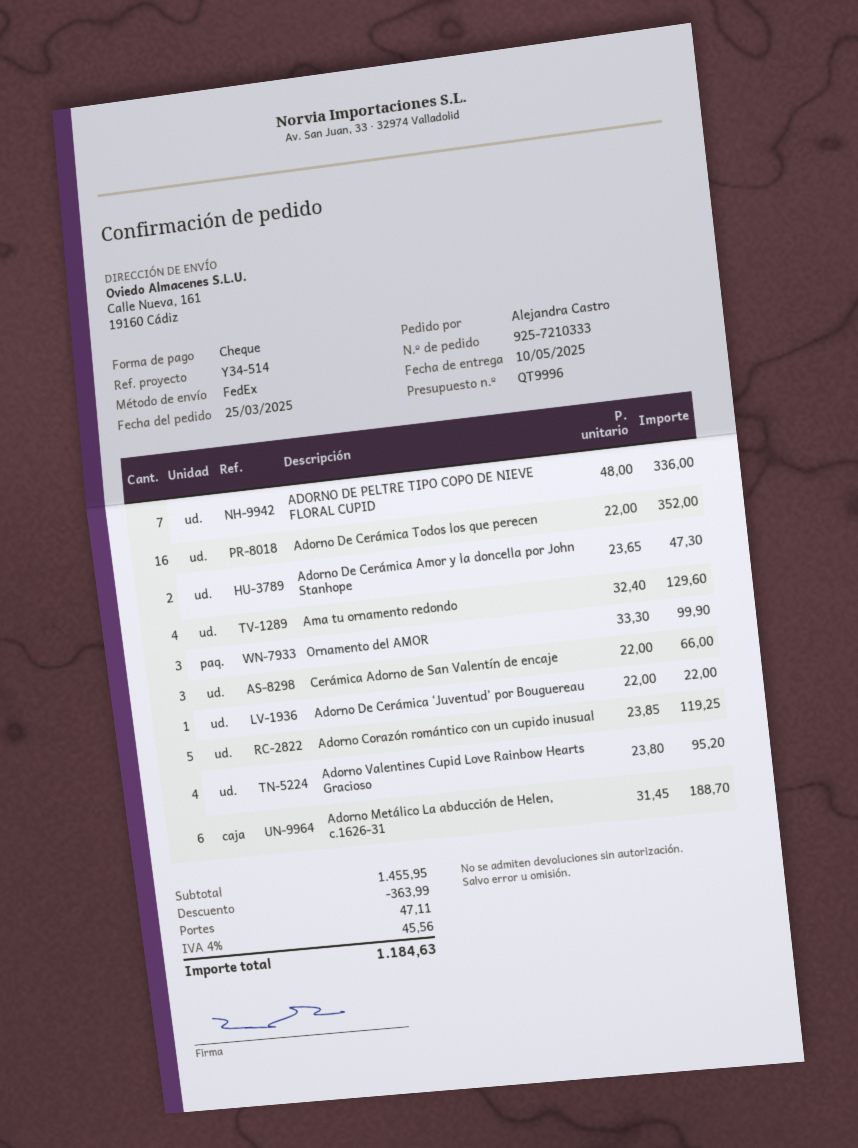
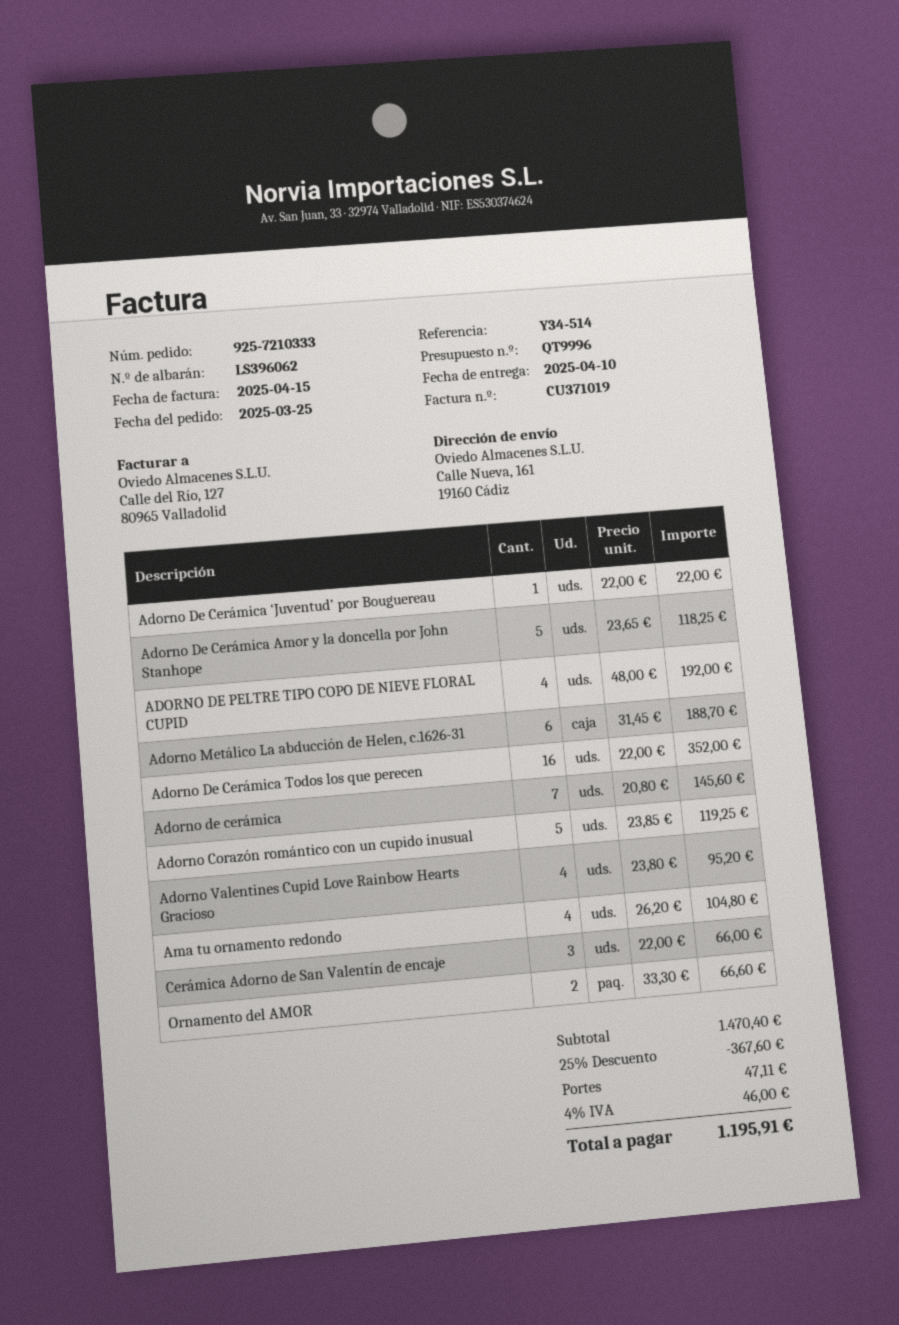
delivery date: 2025-05-10 -> 2025-04-10
ADORNO DE PELTRE TIPO COPO DE NIEVE FLORAL CUPID: 7 x 48.00 = 336.00 -> 4 x 48.00 = 192.00
Adorno De Cerámica Amor y la doncella por John Stanhope: 2 x 23.65 = 47.30 -> 5 x 23.65 = 118.25
Ama tu ornamento redondo: 4 x 32.40 = 129.60 -> 4 x 26.20 = 104.80
Ornamento del AMOR: 3 x 33.30 = 99.90 -> 2 x 33.30 = 66.60
Adorno de cerámica: none -> 7 x 20.80 = 145.60
subtotal: 1455.95 -> 1470.40
discount: 363.99 -> 367.60
tax: 4% = 45.56 -> 4% = 46.00
total: 1184.63 -> 1195.91

